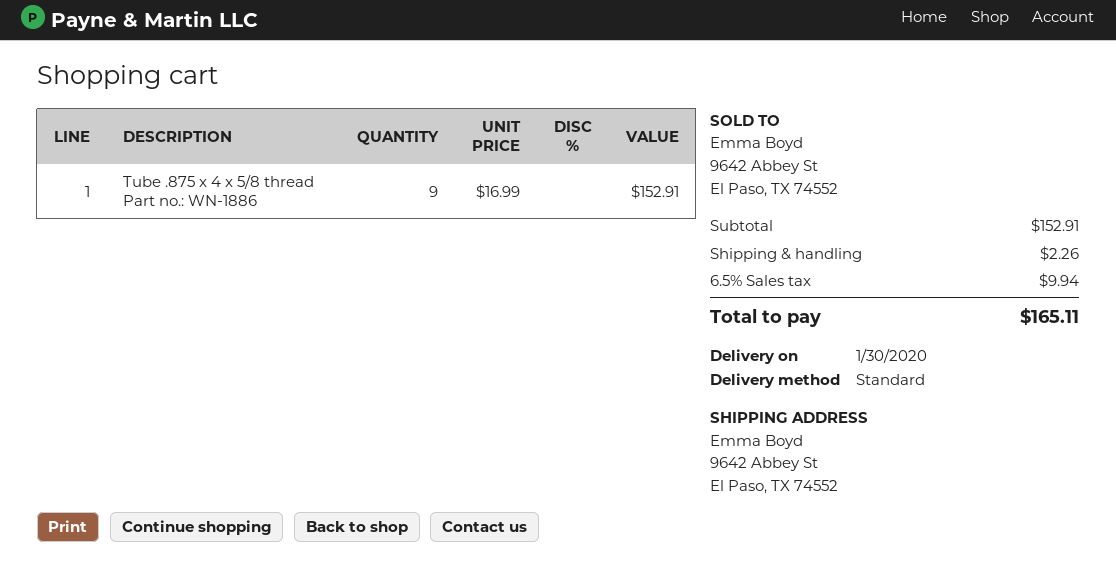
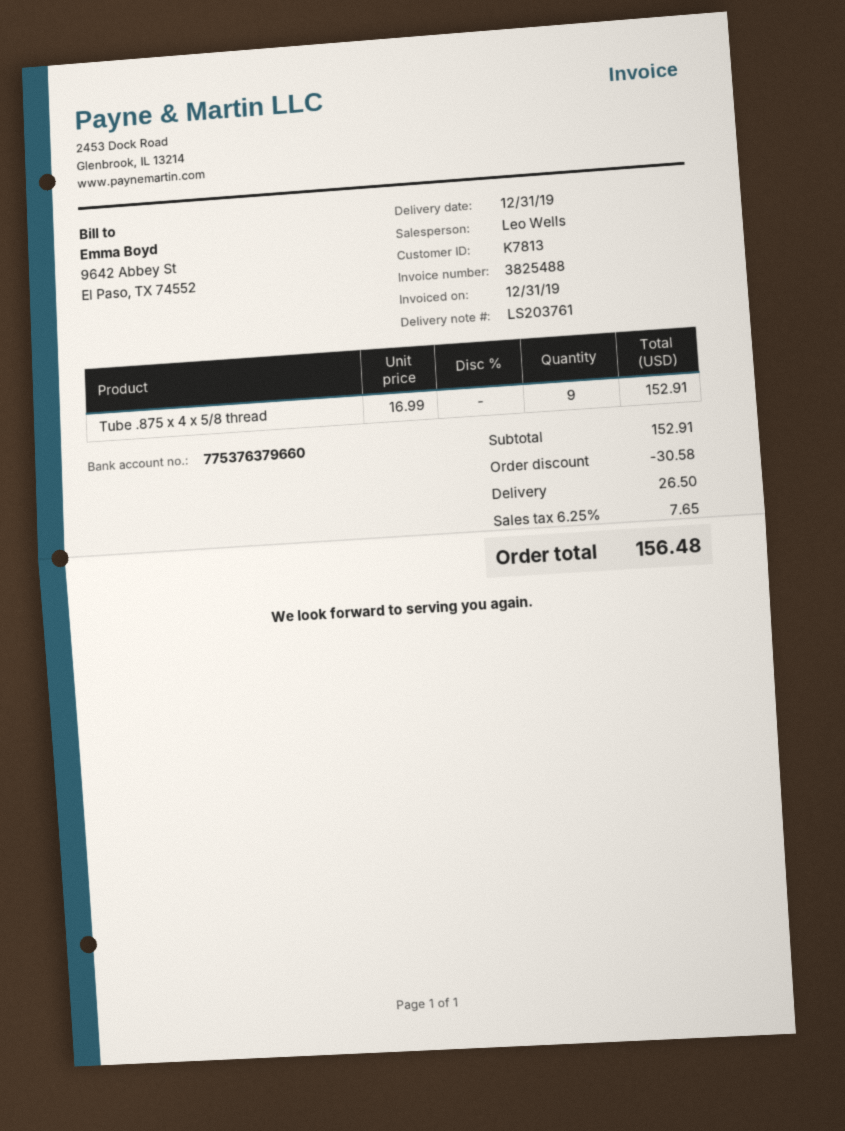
delivery date: 2020-01-30 -> 2019-12-31
discount: none -> 30.58
shipping: 2.26 -> 26.50
tax: 6.5% = 9.94 -> 6.25% = 7.65
total: 165.11 -> 156.48

